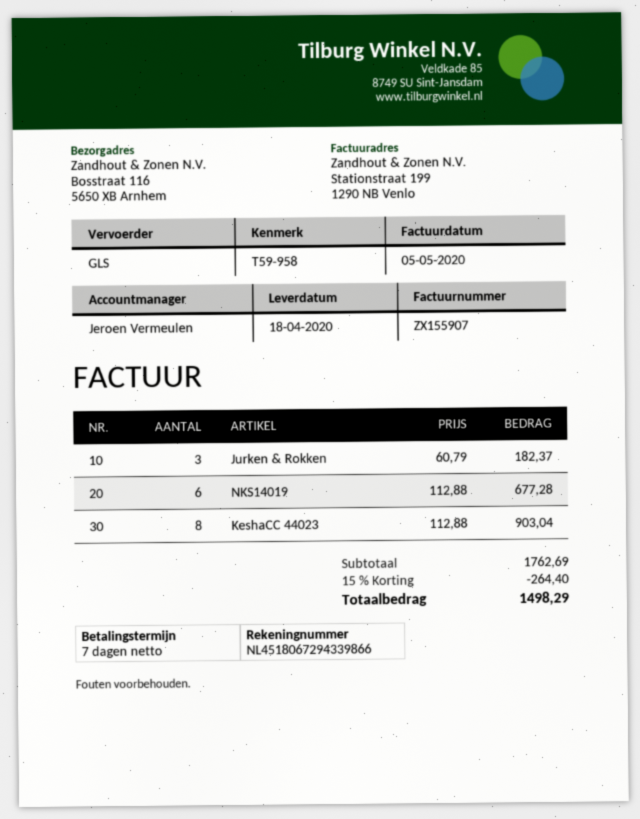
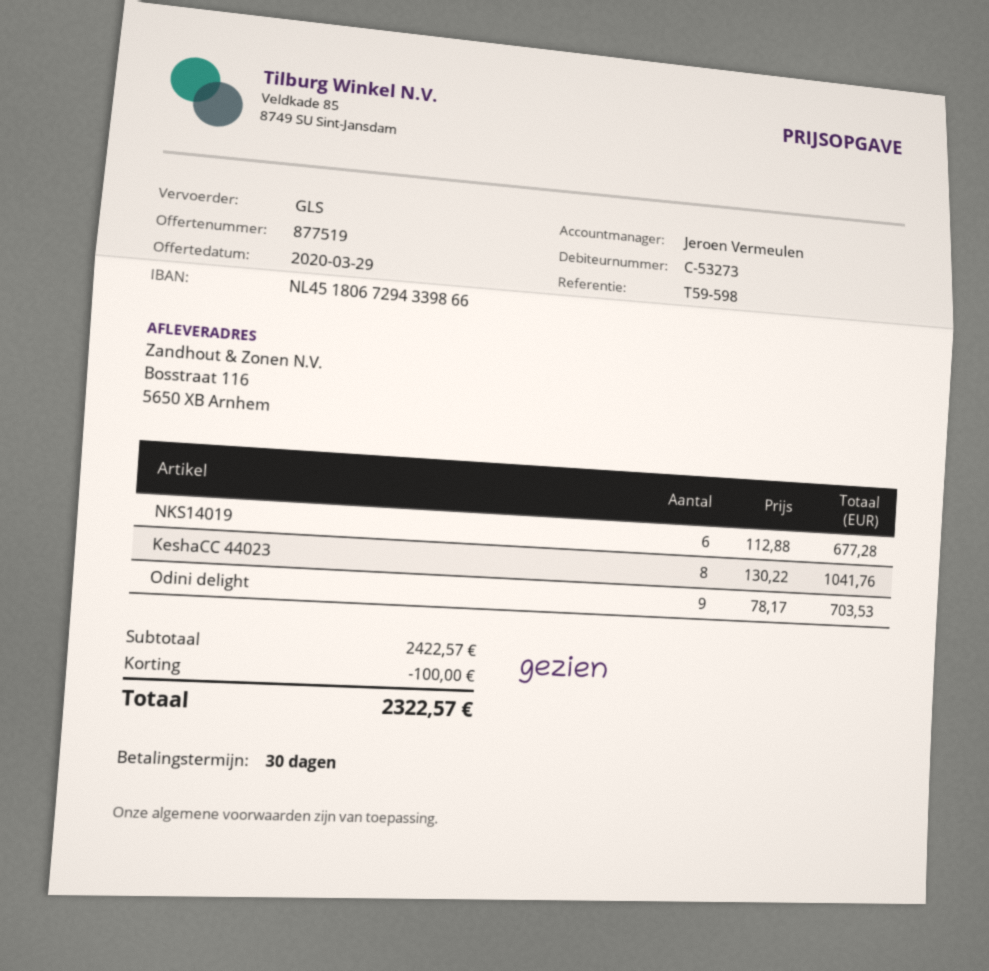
payment terms: 7 days -> 30 days
reference: T59-958 -> T59-598
Jurken & Rokken: 3 x 60.79 = 182.37 -> none
KeshaCC 44023: 8 x 112.88 = 903.04 -> 8 x 130.22 = 1041.76
Odini delight: none -> 9 x 78.17 = 703.53
subtotal: 1762.69 -> 2422.57
discount: 264.40 -> 100.00
total: 1498.29 -> 2322.57

